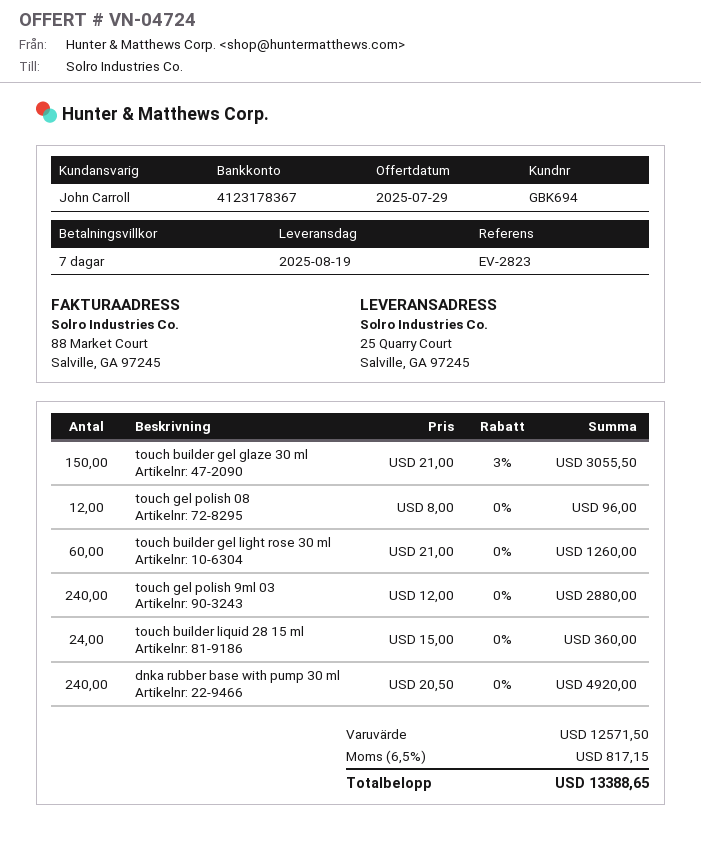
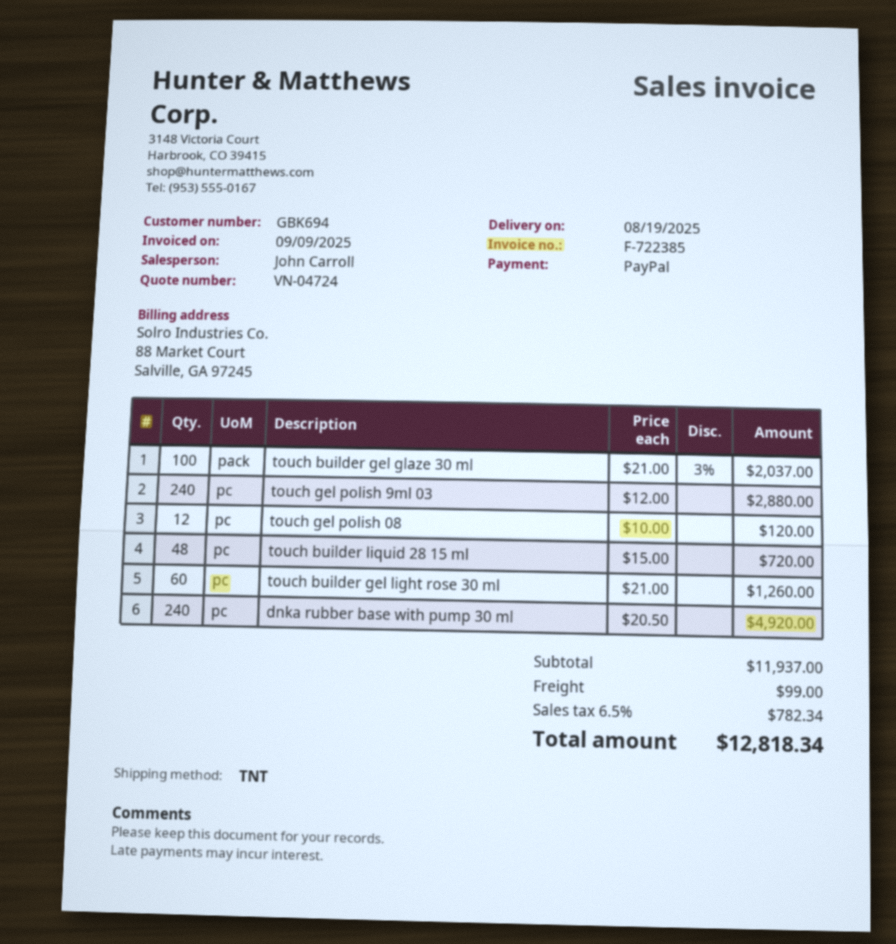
touch builder gel glaze 30 ml: 150 x 21.00 - 3% = 3055.50 -> 100 x 21.00 - 3% = 2037.00
touch gel polish 08: 12 x 8.00 = 96.00 -> 12 x 10.00 = 120.00
touch builder liquid 28 15 ml: 24 x 15.00 = 360.00 -> 48 x 15.00 = 720.00
subtotal: 12571.50 -> 11937.00
shipping: none -> 99.00
tax: 6.5% = 817.15 -> 6.5% = 782.34
total: 13388.65 -> 12818.34

